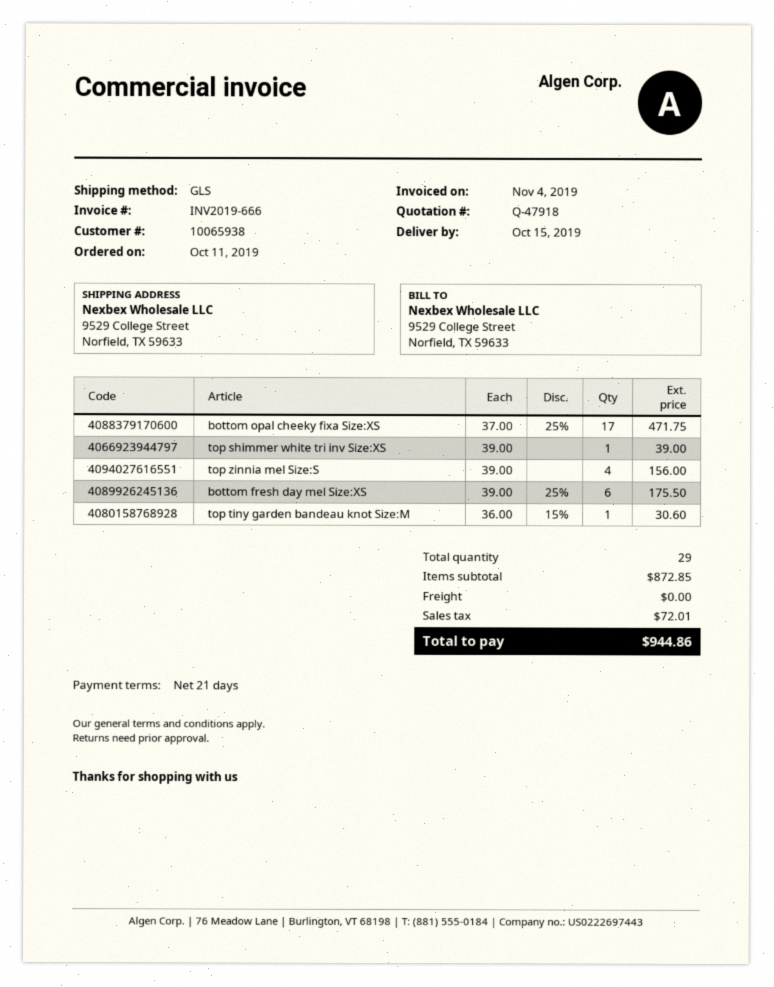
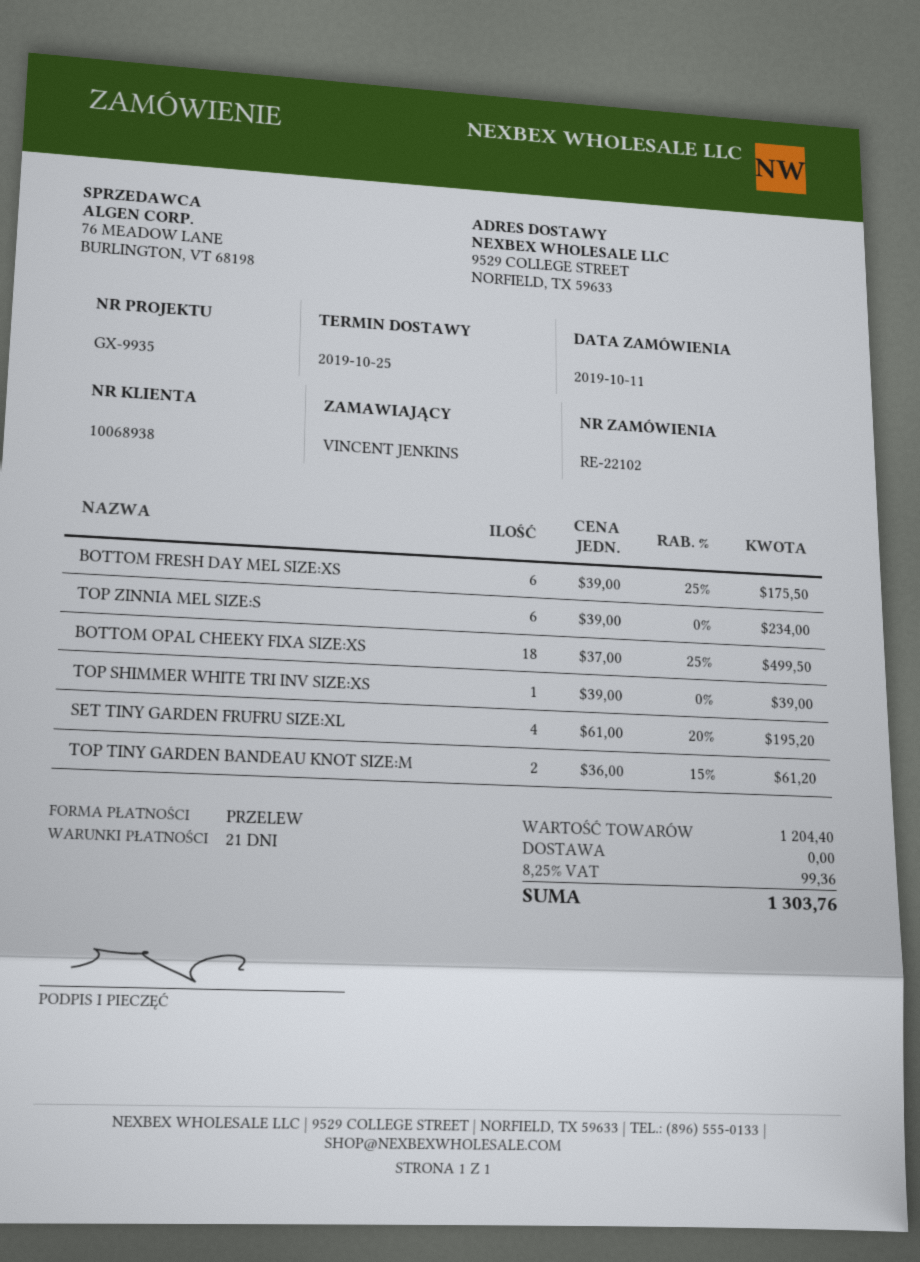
delivery date: 2019-10-15 -> 2019-10-25
customer number: 10065938 -> 10068938
bottom opal cheeky fixa Size:XS: 17 x 37.00 - 25% = 471.75 -> 18 x 37.00 - 25% = 499.50
top zinnia mel Size:S: 4 x 39.00 = 156.00 -> 6 x 39.00 = 234.00
top tiny garden bandeau knot Size:M: 1 x 36.00 - 15% = 30.60 -> 2 x 36.00 - 15% = 61.20
SET TINY GARDEN FRUFRU SIZE:XL: none -> 4 x 61.00 - 20% = 195.20
subtotal: 872.85 -> 1204.40
tax: 72.01 -> 99.36
total: 944.86 -> 1303.76

